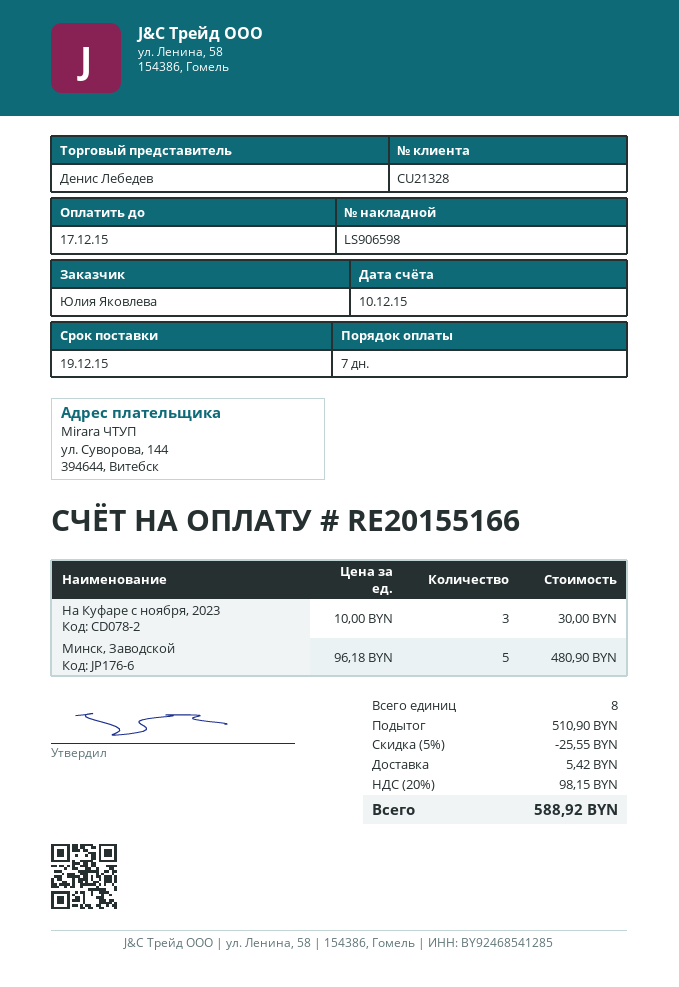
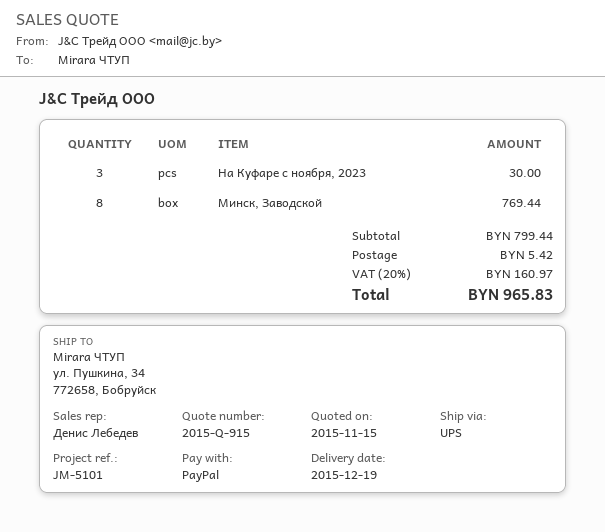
Минск, Заводской: 5 for 480.90 -> 8 for 769.44
subtotal: 510.90 -> 799.44
discount: 5% = 25.55 -> none
tax: 20% = 98.15 -> 20% = 160.97
total: 588.92 -> 965.83

